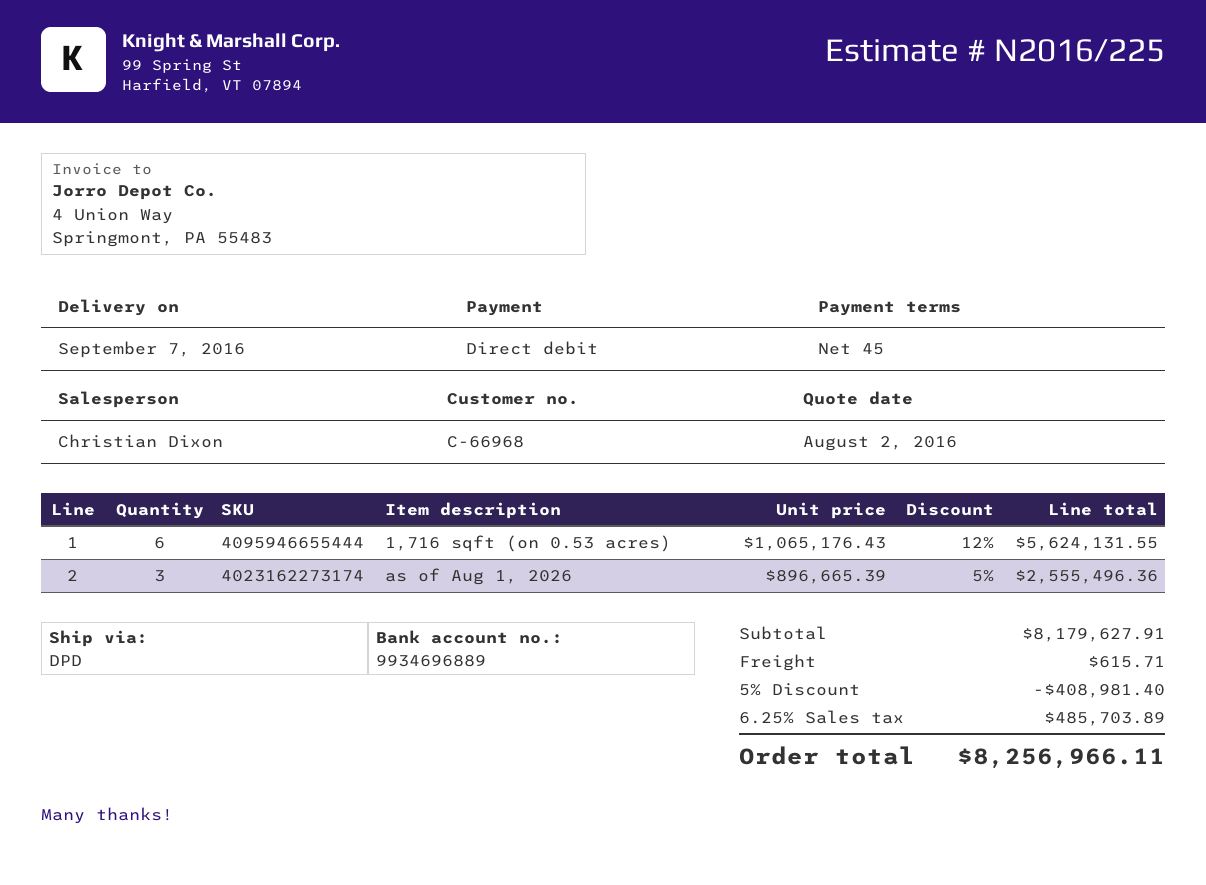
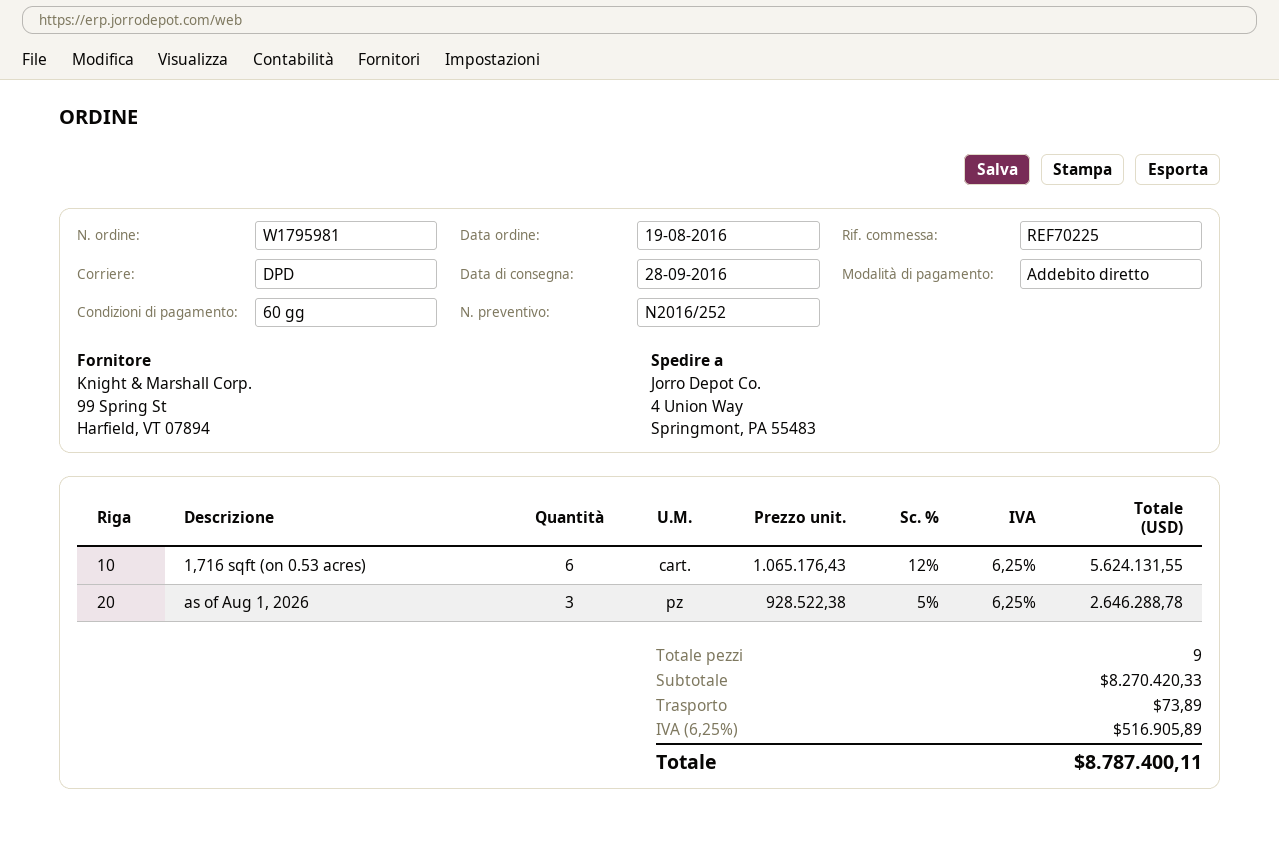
quote number: N2016/225 -> N2016/252
delivery date: 2016-09-07 -> 2016-09-28
payment terms: 45 days -> 60 days
as of Aug 1, 2026: 3 x 896665.39 - 5% = 2555496.36 -> 3 x 928522.38 - 5% = 2646288.78
subtotal: 8179627.91 -> 8270420.33
discount: 5% = 408981.40 -> none
shipping: 615.71 -> 73.89
tax: 6.25% = 485703.89 -> 6.25% = 516905.89
total: 8256966.11 -> 8787400.11

